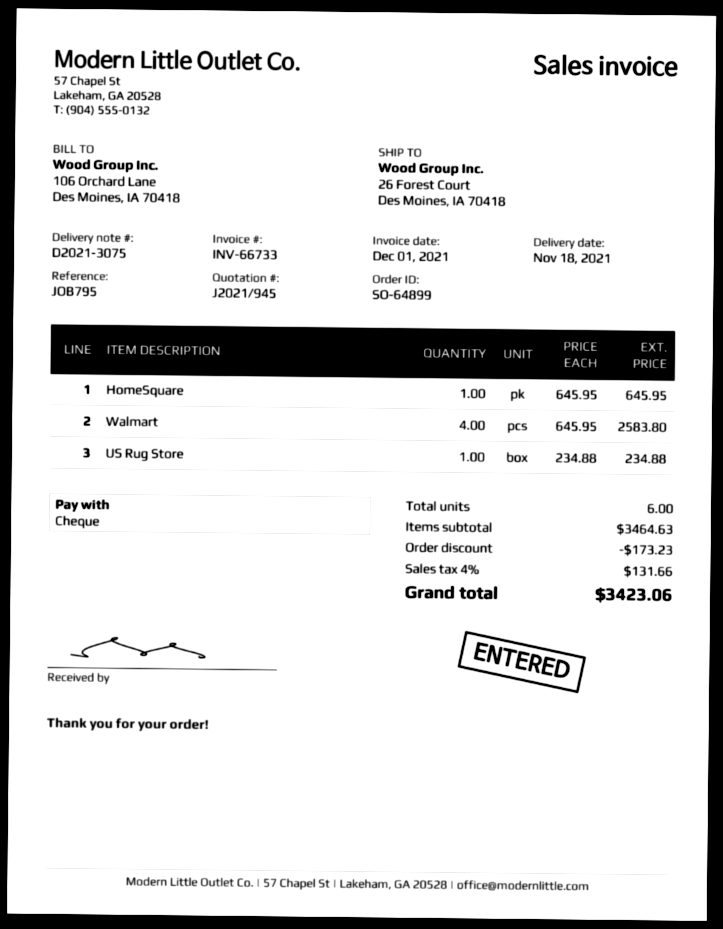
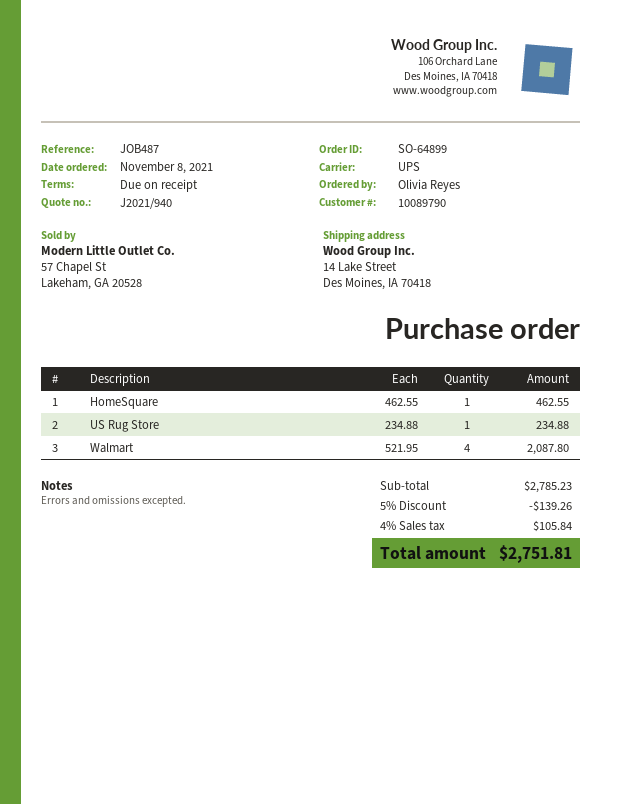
quote number: J2021/945 -> J2021/940
reference: JOB795 -> JOB487
ship to: 26 Forest Court, Des Moines, IA 70418 -> 14 Lake Street, Des Moines, IA 70418
HomeSquare: 1 x 645.95 = 645.95 -> 1 x 462.55 = 462.55
Walmart: 4 x 645.95 = 2583.80 -> 4 x 521.95 = 2087.80
subtotal: 3464.63 -> 2785.23
discount: 173.23 -> 139.26
tax: 4% = 131.66 -> 4% = 105.84
total: 3423.06 -> 2751.81

